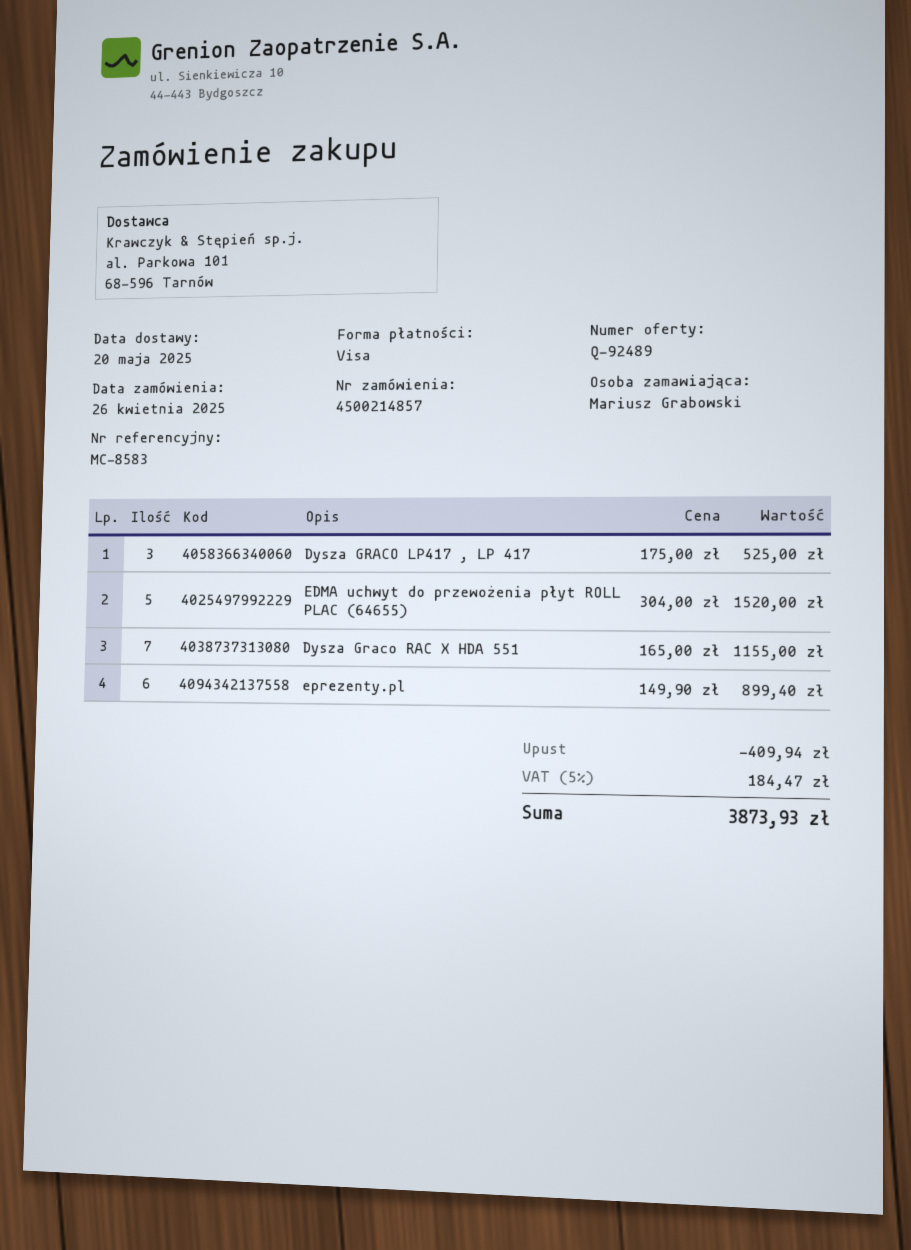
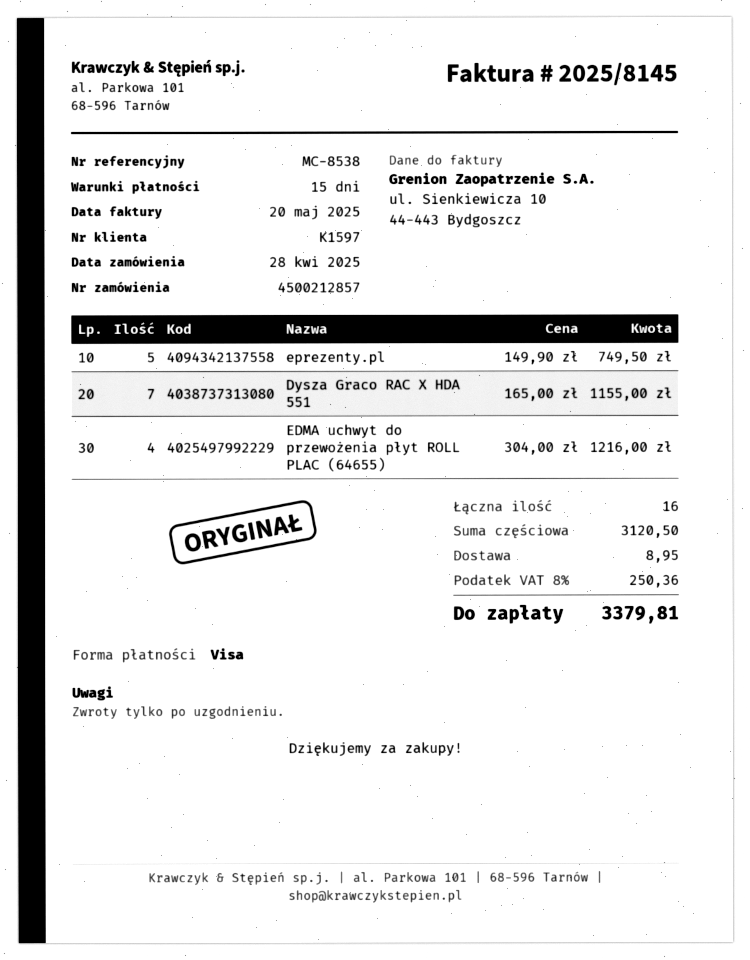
order number: 4500214857 -> 4500212857
order date: 2025-04-26 -> 2025-04-28
reference: MC-8583 -> MC-8538
Dysza GRACO LP417 , LP 417: 3 x 175.00 = 525.00 -> none
EDMA uchwyt do przewożenia płyt ROLL PLAC (64655): 5 x 304.00 = 1520.00 -> 4 x 304.00 = 1216.00
eprezenty.pl: 6 x 149.90 = 899.40 -> 5 x 149.90 = 749.50
discount: 409.94 -> none
shipping: none -> 8.95
tax: 5% = 184.47 -> 8% = 250.36
total: 3873.93 -> 3379.81

